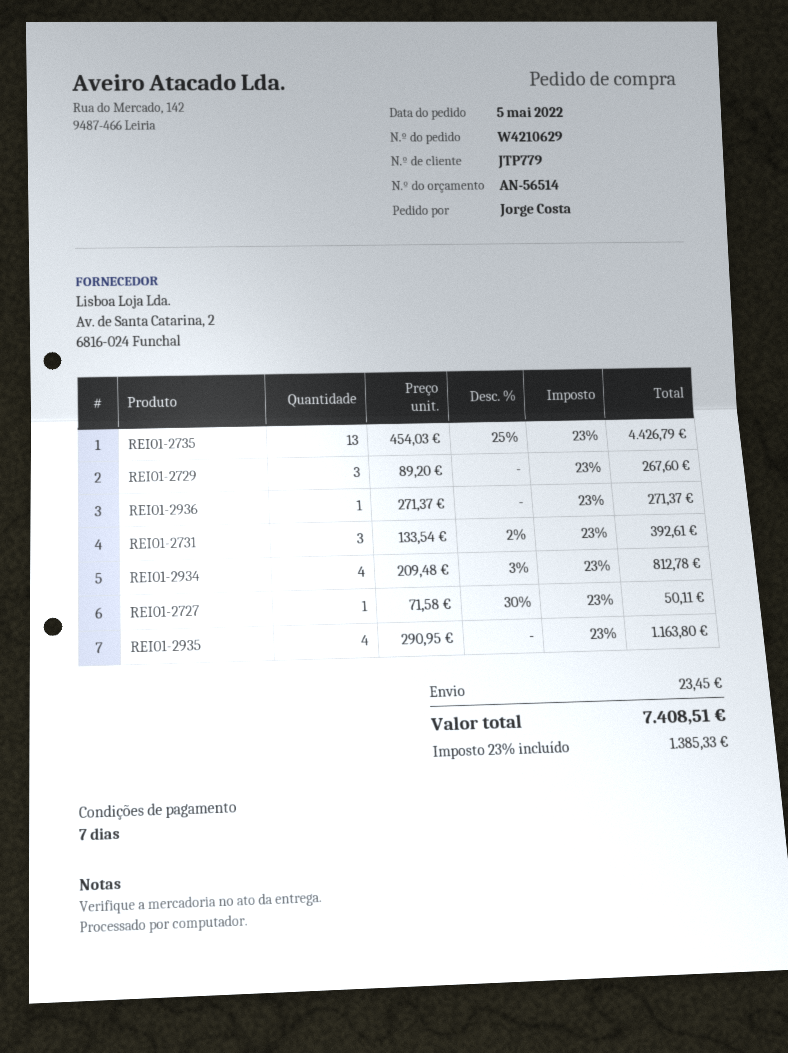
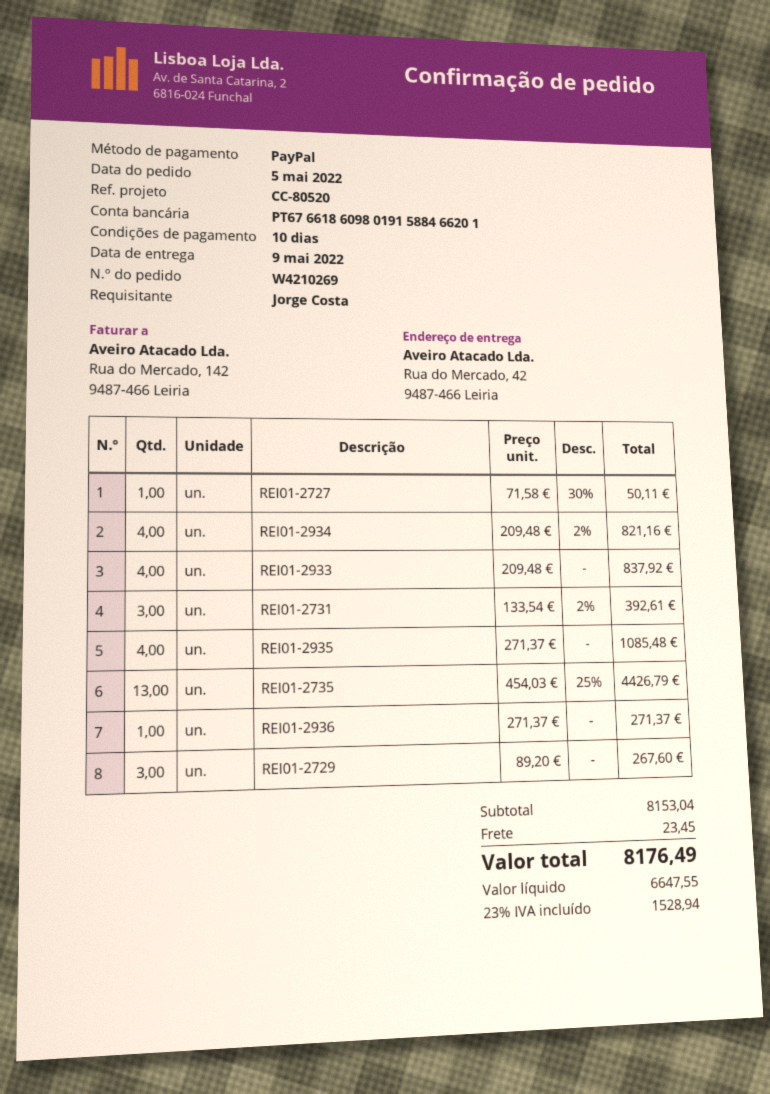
order number: W4210629 -> W4210269
payment terms: 7 days -> 10 days
REI01-2934: 4 x 209.48 - 3% = 812.78 -> 4 x 209.48 - 2% = 821.16
REI01-2935: 4 x 290.95 = 1163.80 -> 4 x 271.37 = 1085.48
REI01-2933: none -> 4 x 209.48 = 837.92
tax: 23% = 1385.33 -> 23% = 1528.94
total: 7408.51 -> 8176.49

